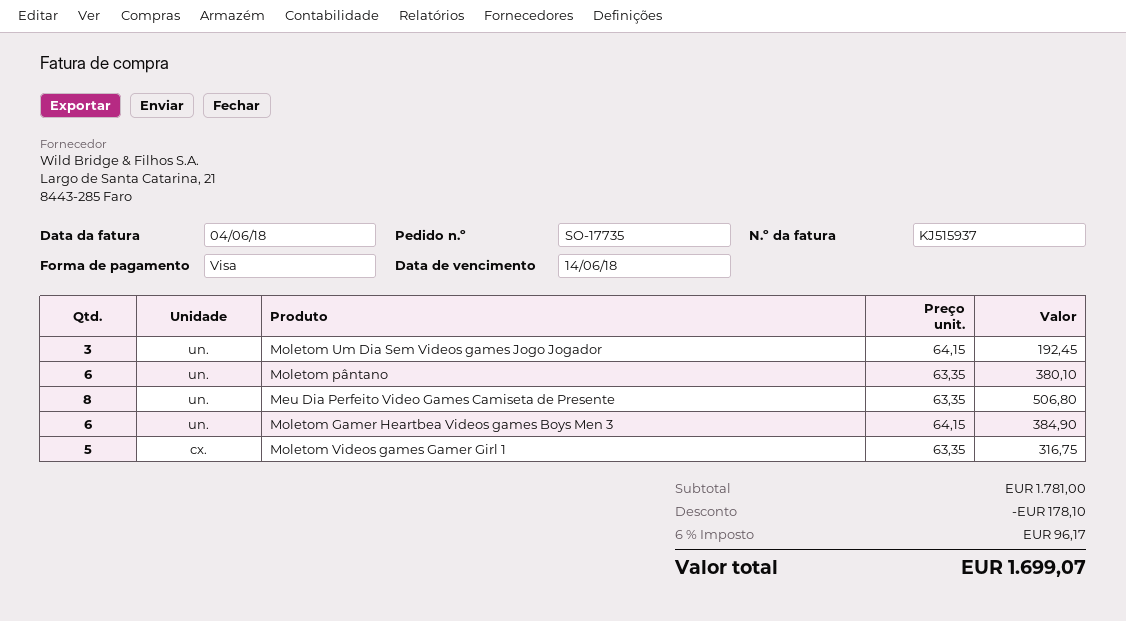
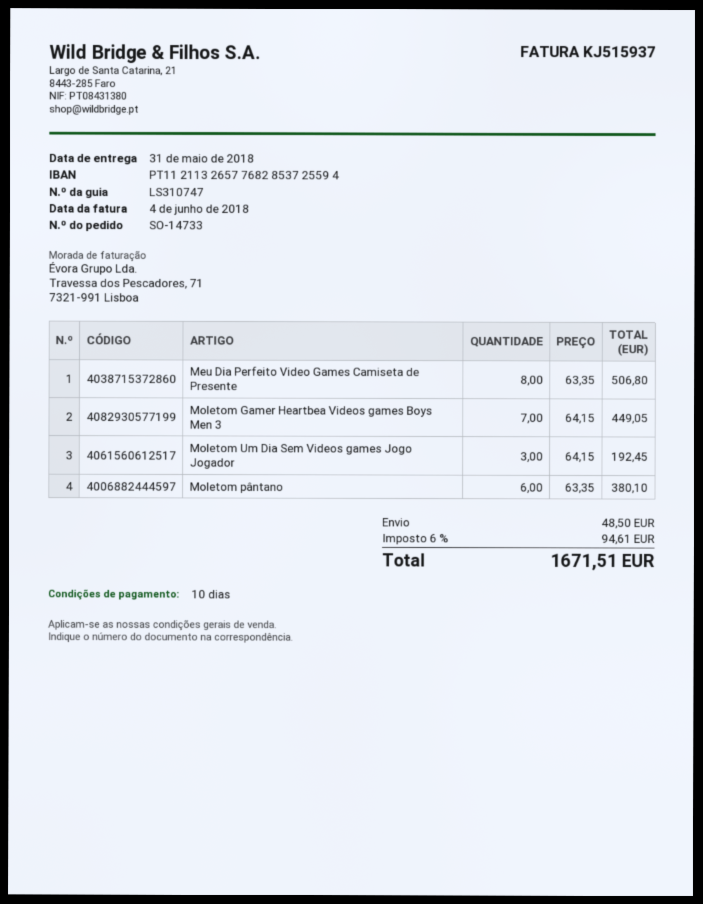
order number: SO-17735 -> SO-14733
Moletom Gamer Heartbea Videos games Boys Men 3: 6 x 64.15 = 384.90 -> 7 x 64.15 = 449.05
Moletom Videos games Gamer Girl 1: 5 x 63.35 = 316.75 -> none
discount: 178.10 -> none
shipping: none -> 48.50
tax: 6% = 96.17 -> 6% = 94.61
total: 1699.07 -> 1671.51

